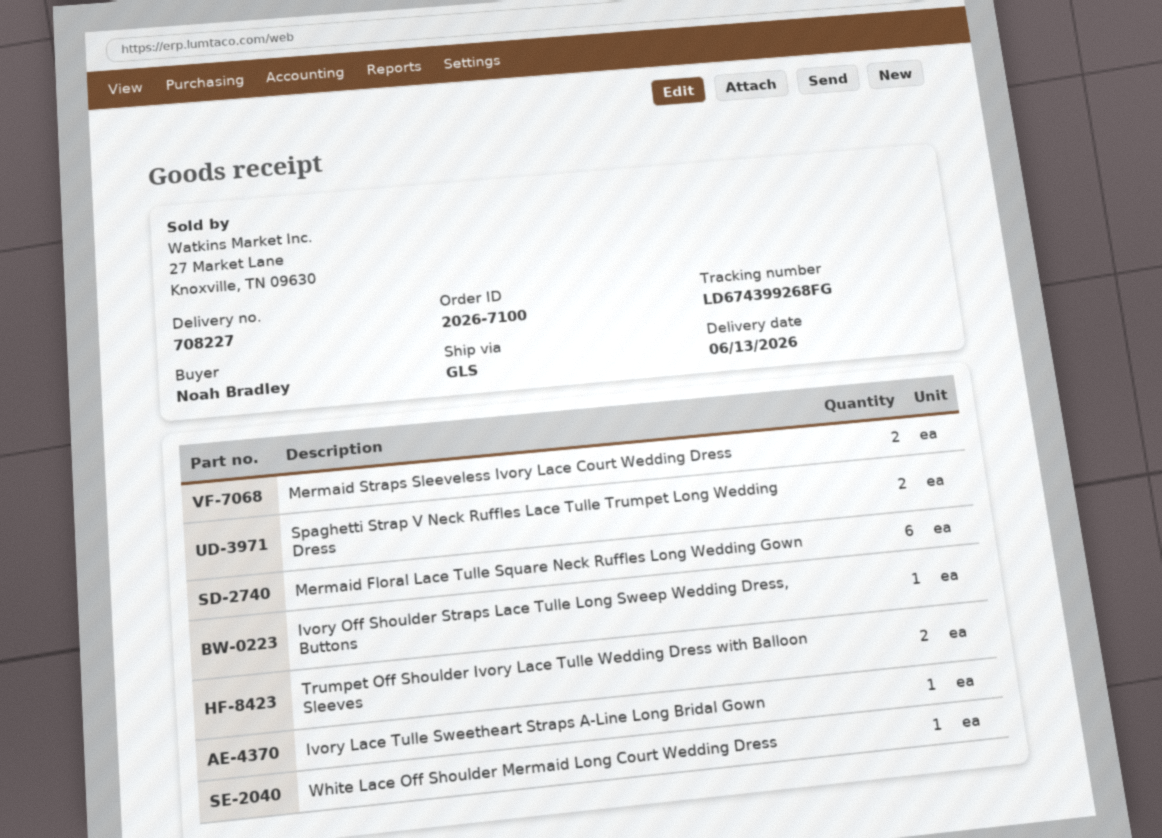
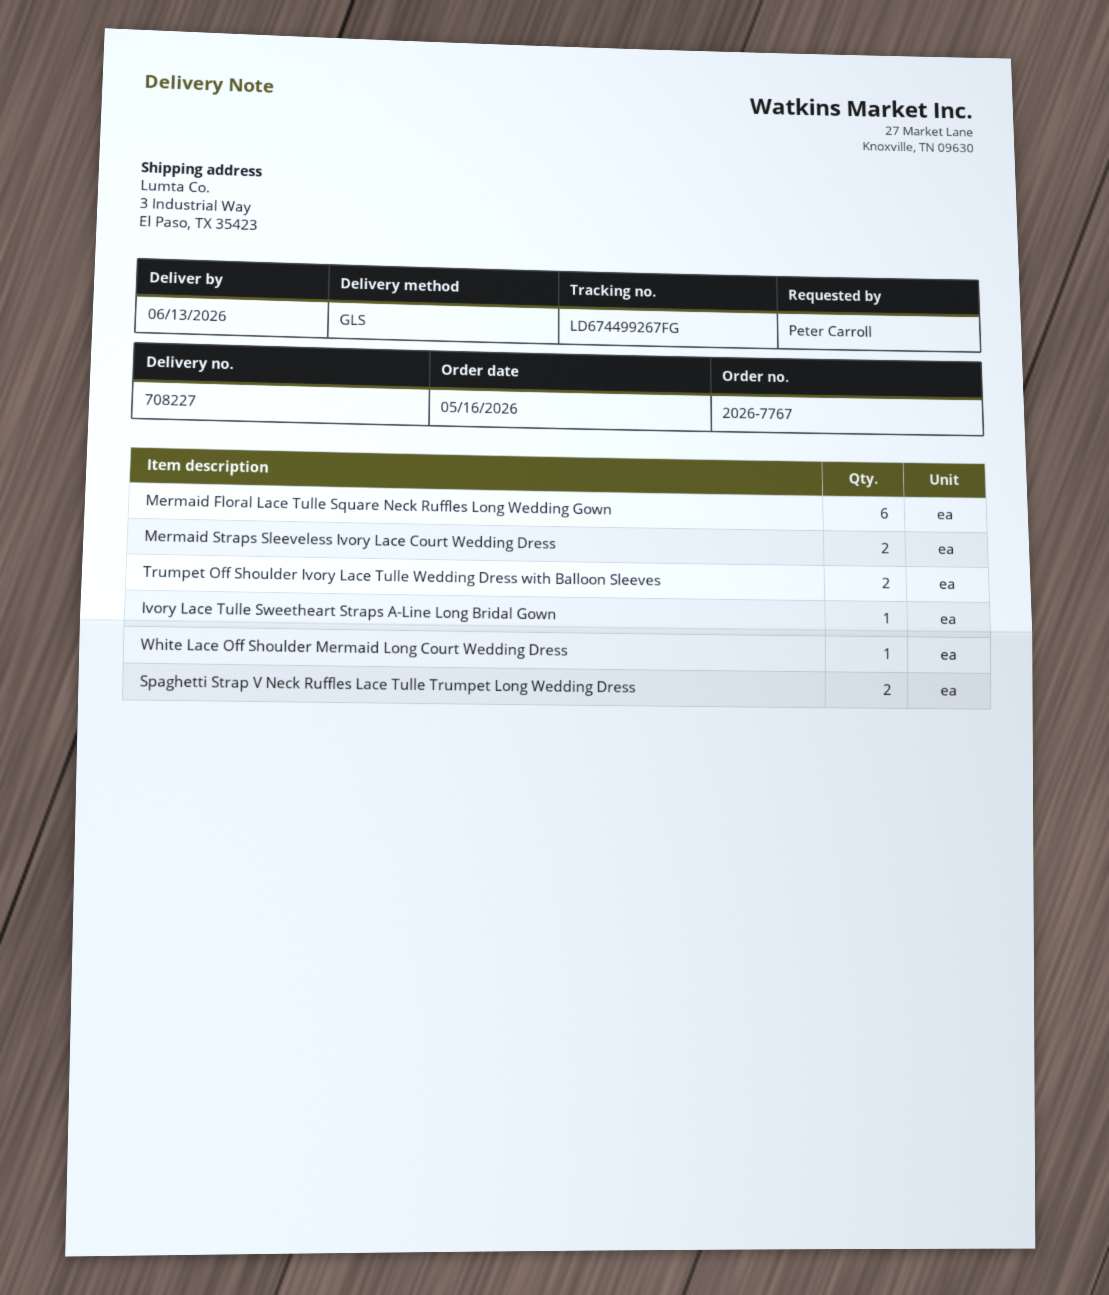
order number: 2026-7100 -> 2026-7767
ordered by: Noah Bradley -> Peter Carroll
tracking number: LD674399268FG -> LD674499267FG
Ivory Off Shoulder Straps Lace Tulle Long Sweep Wedding Dress, Buttons: 1 -> none

